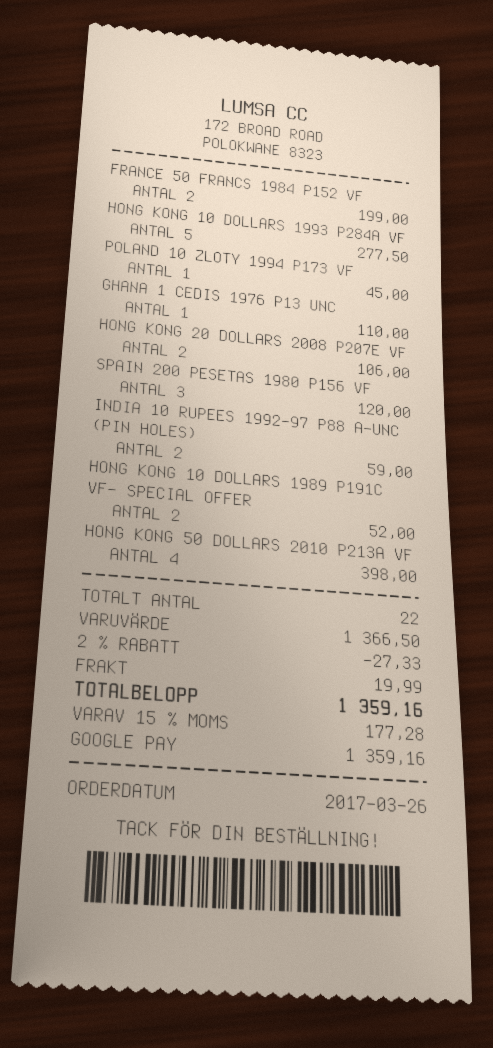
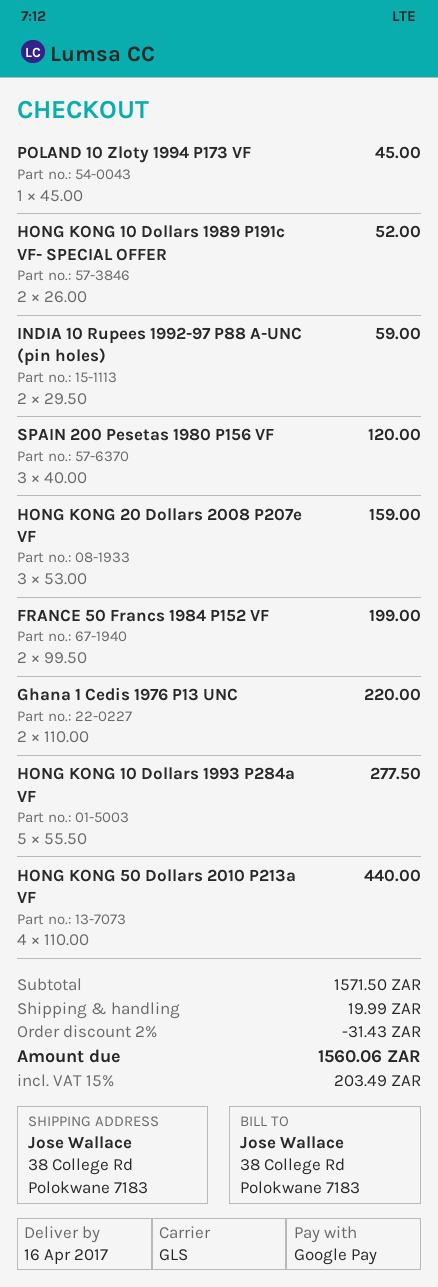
GHANA 1 CEDIS 1976 P13 UNC: 1 for 110.00 -> 2 for 220.00
HONG KONG 20 DOLLARS 2008 P207E VF: 2 for 106.00 -> 3 for 159.00
HONG KONG 50 DOLLARS 2010 P213A VF: 4 for 398.00 -> 4 for 440.00
subtotal: 1366.50 -> 1571.50
discount: 2% = 27.33 -> 2% = 31.43
tax: 15% = 177.28 -> 15% = 203.49
total: 1359.16 -> 1560.06

